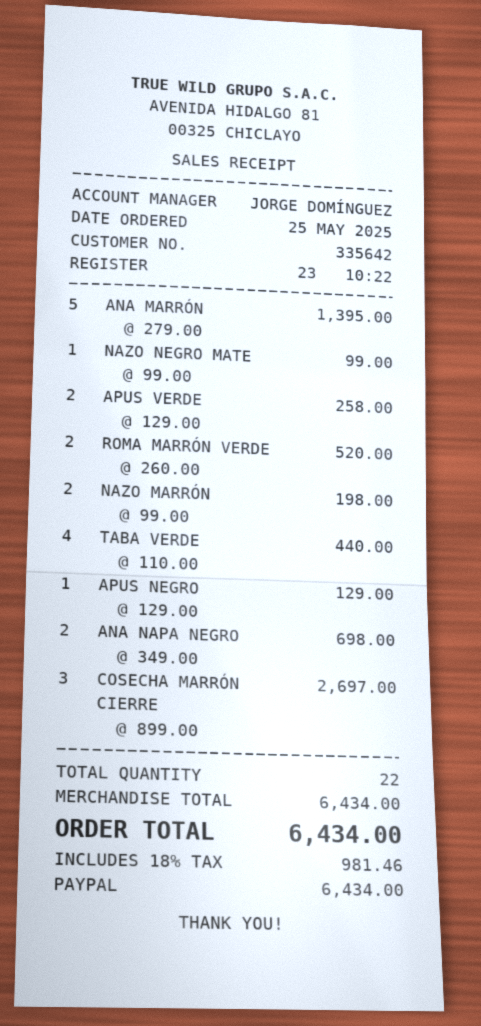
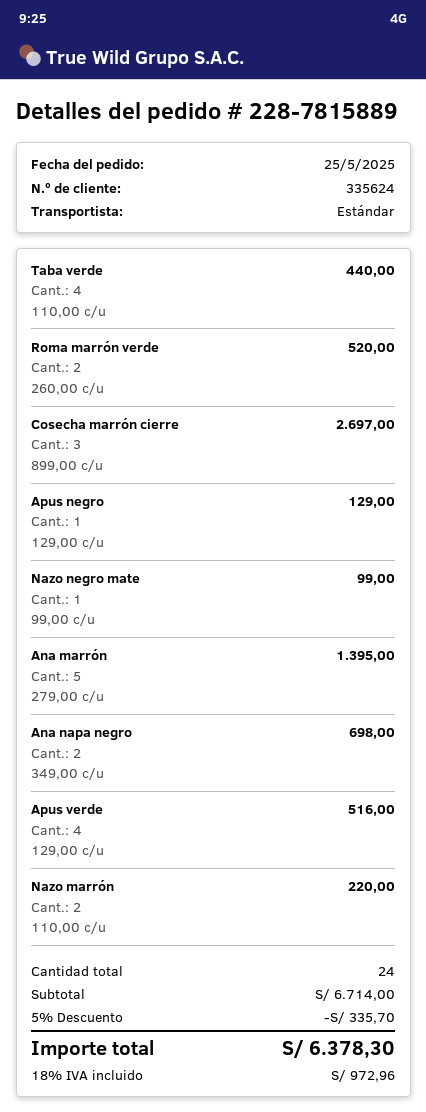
customer number: 335642 -> 335624
APUS VERDE: 2 x 129.00 = 258.00 -> 4 x 129.00 = 516.00
NAZO MARRÓN: 2 x 99.00 = 198.00 -> 2 x 110.00 = 220.00
total quantity: 22 -> 24
subtotal: 6434.00 -> 6714.00
discount: none -> 5% = 335.70
tax: 18% = 981.46 -> 18% = 972.96
total: 6434.00 -> 6378.30

